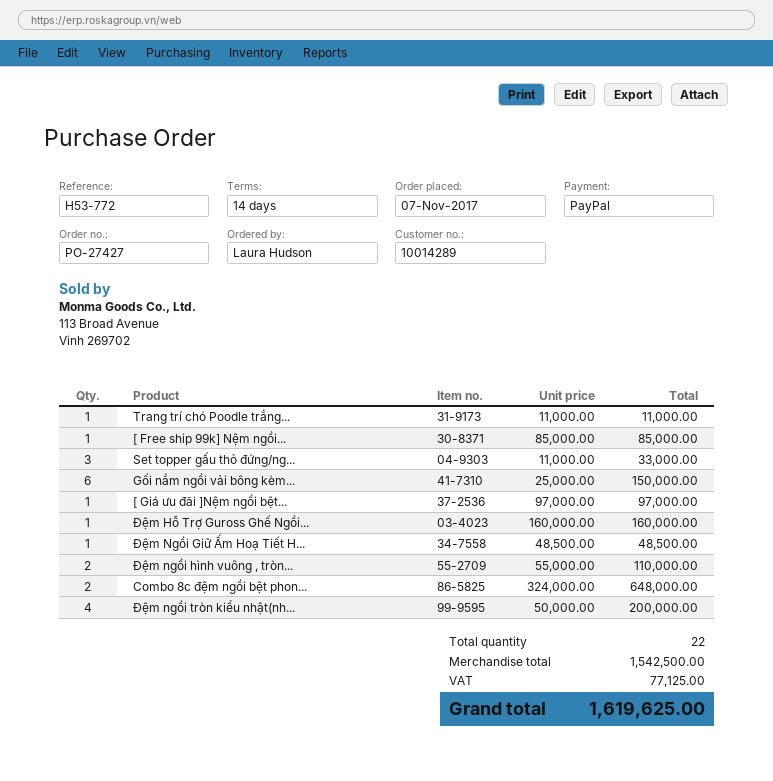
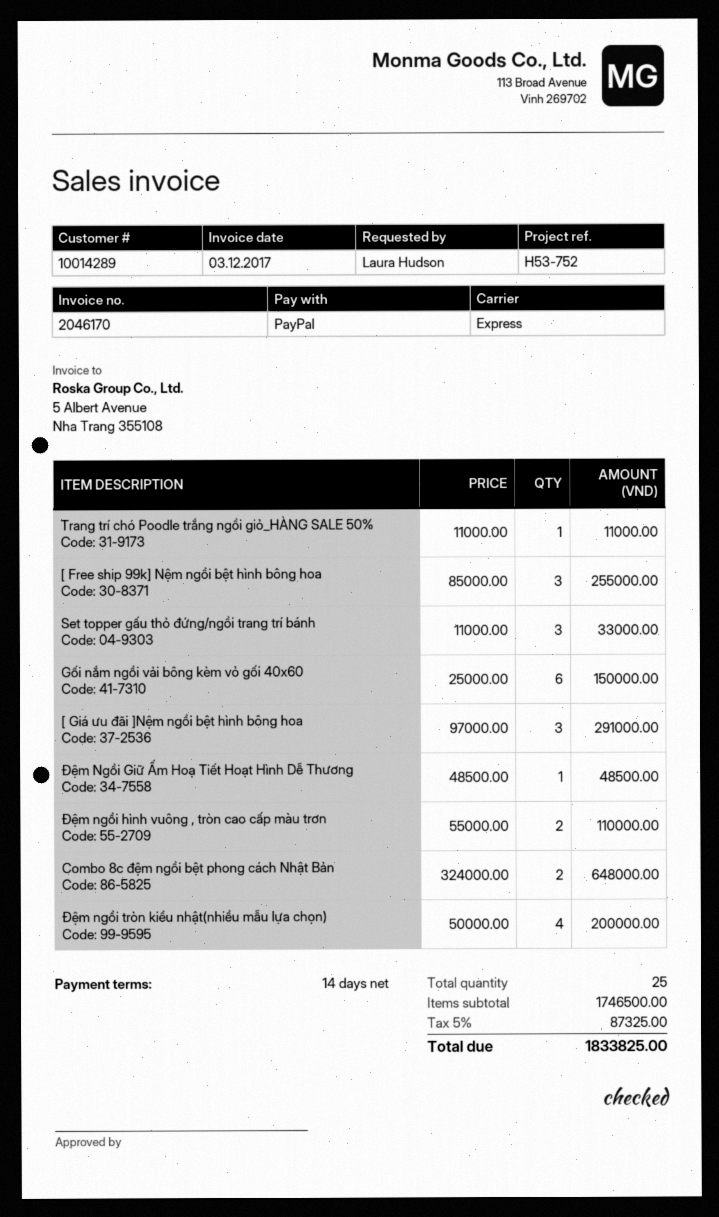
reference: H53-772 -> H53-752
[ Free ship 99k] Nệm ngồi...: 1 x 85000.00 = 85000.00 -> 3 x 85000.00 = 255000.00
[ Giá ưu đãi ]Nệm ngồi bệt...: 1 x 97000.00 = 97000.00 -> 3 x 97000.00 = 291000.00
Đệm Hỗ Trợ Guross Ghế Ngồi...: 1 x 160000.00 = 160000.00 -> none
total quantity: 22 -> 25
subtotal: 1542500.00 -> 1746500.00
tax: 77125.00 -> 87325.00
total: 1619625.00 -> 1833825.00

